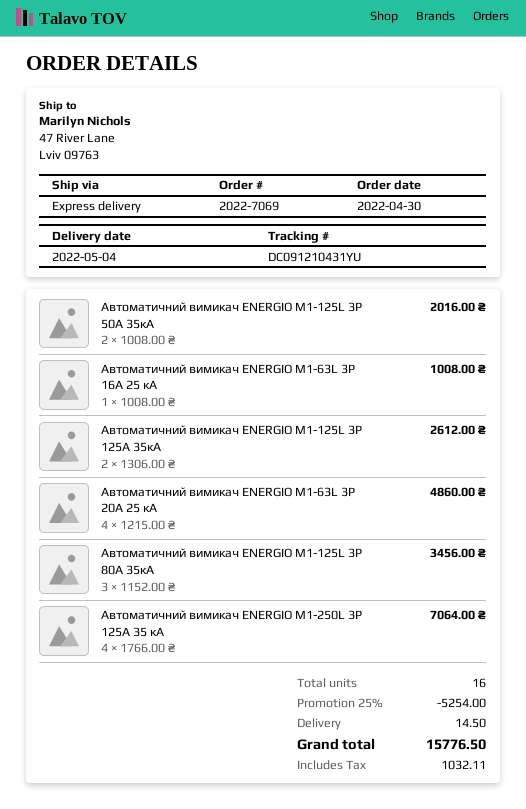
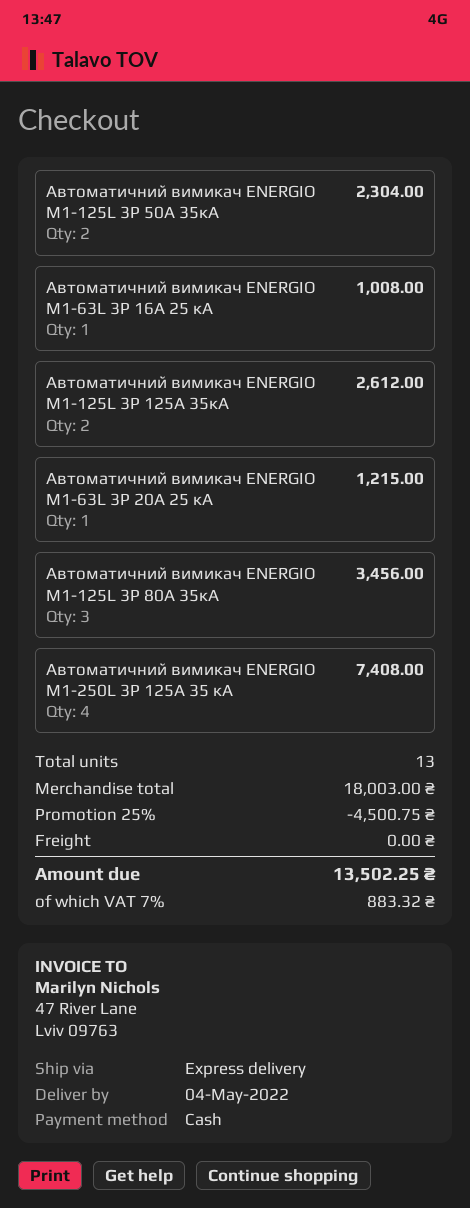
Автоматичний вимикач ENERGIO M1-125L 3P 50A 35кА: 2 for 2016.00 -> 2 for 2304.00
Автоматичний вимикач ENERGIO M1-63L 3P 20A 25 кА: 4 for 4860.00 -> 1 for 1215.00
Автоматичний вимикач ENERGIO M1-250L 3P 125A 35 кА: 4 for 7064.00 -> 4 for 7408.00
total quantity: 16 -> 13
discount: 25% = 5254.00 -> 25% = 4500.75
shipping: 14.50 -> 0.00
tax: 1032.11 -> 883.32
total: 15776.50 -> 13502.25

